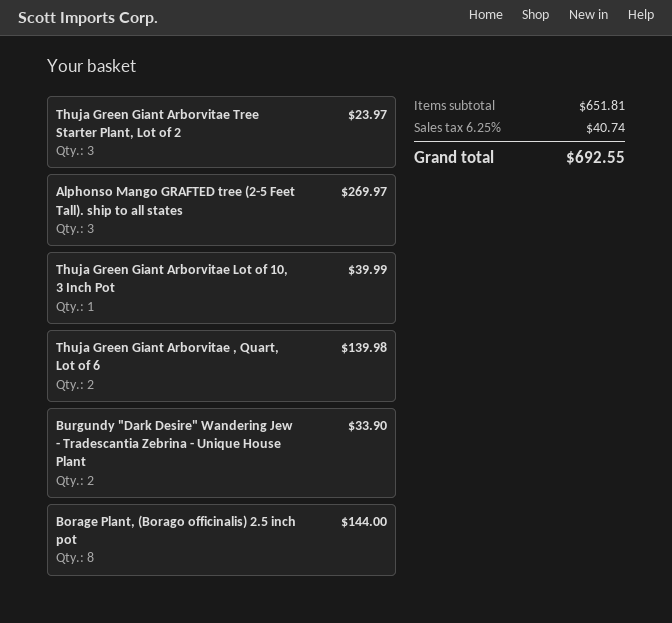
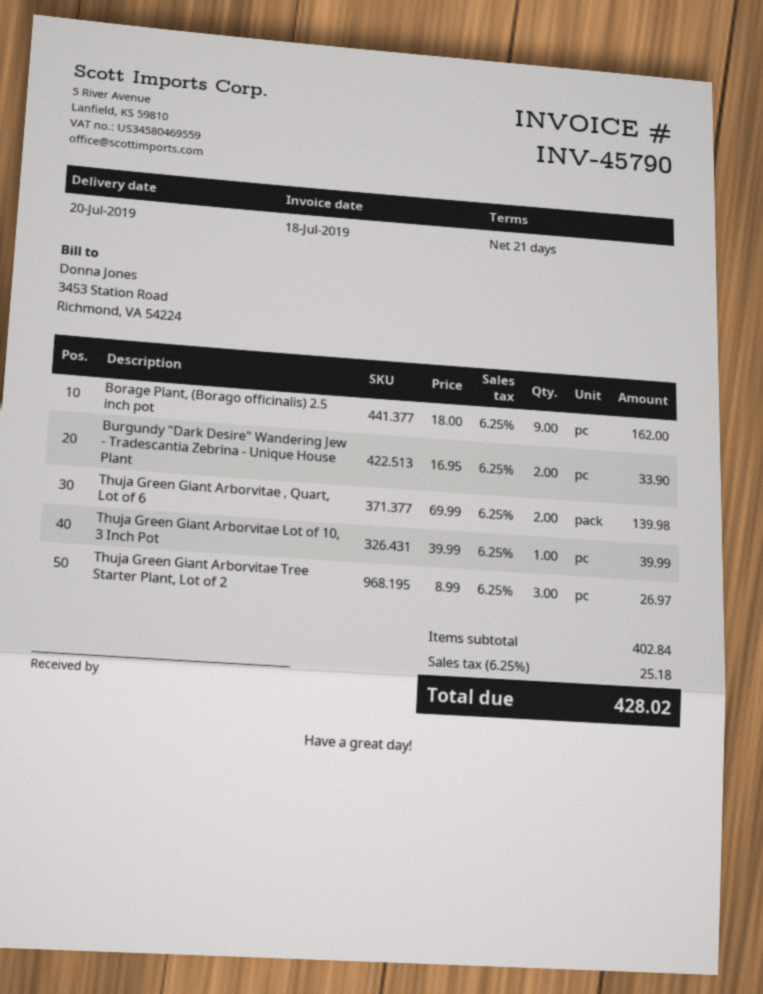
Thuja Green Giant Arborvitae Tree Starter Plant, Lot of 2: 3 for 23.97 -> 3 for 26.97
Alphonso Mango GRAFTED tree (2-5 Feet Tall). ship to all states: 3 for 269.97 -> none
Borage Plant, (Borago officinalis) 2.5 inch pot: 8 for 144.00 -> 9 for 162.00
subtotal: 651.81 -> 402.84
tax: 6.25% = 40.74 -> 6.25% = 25.18
total: 692.55 -> 428.02

